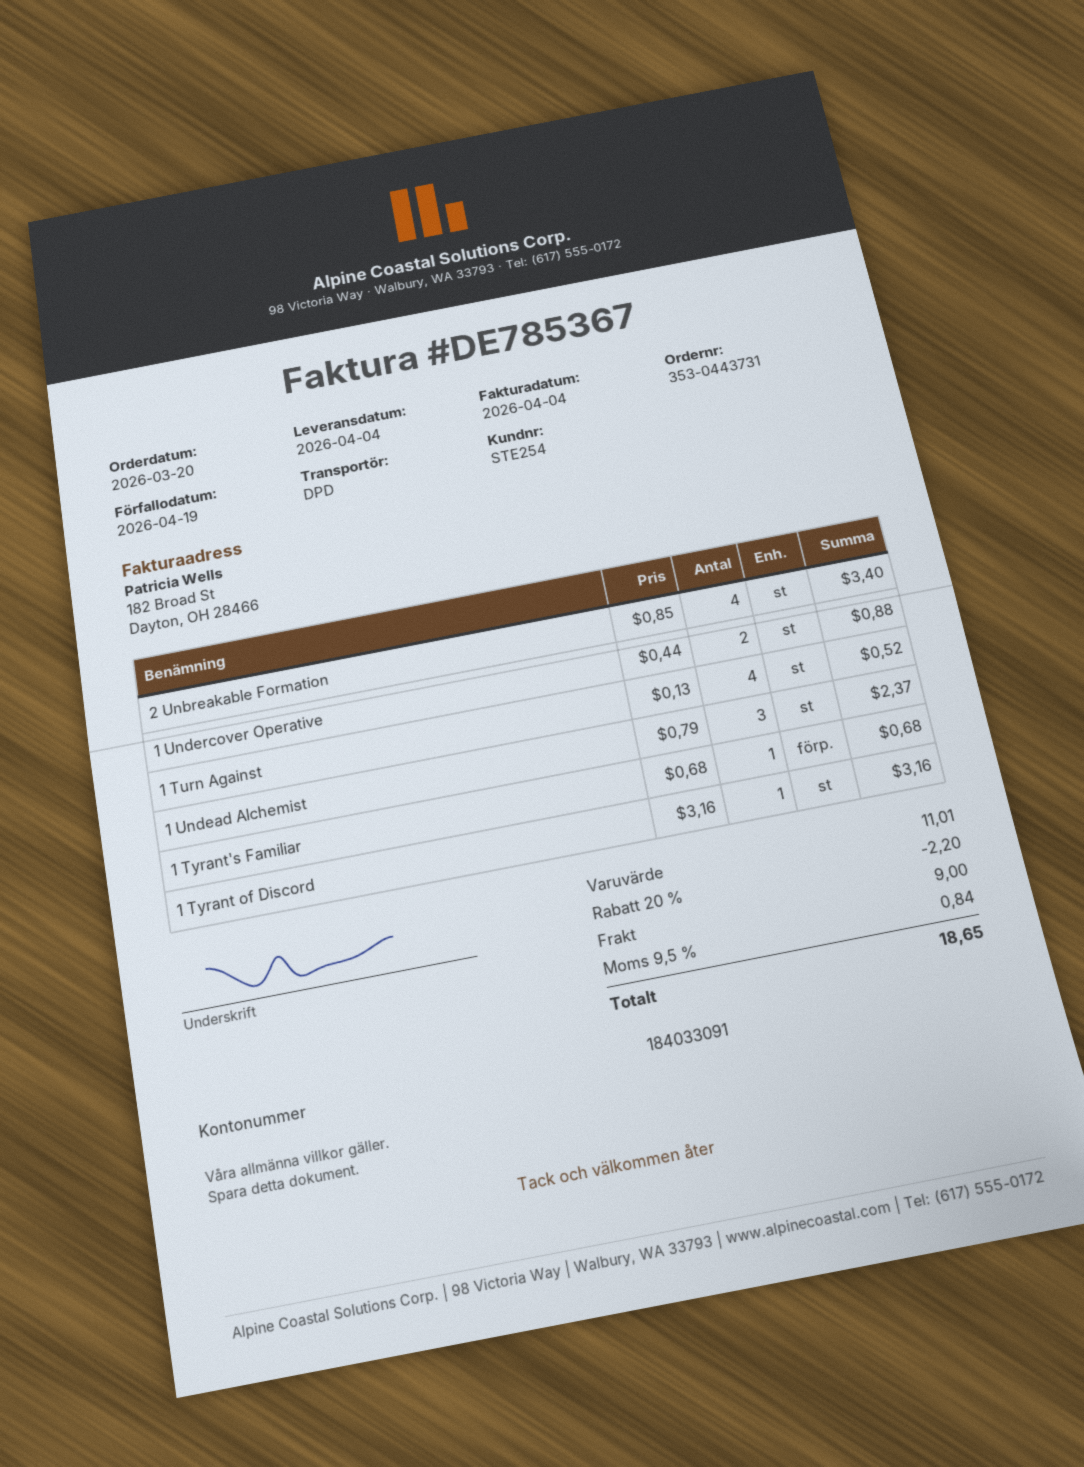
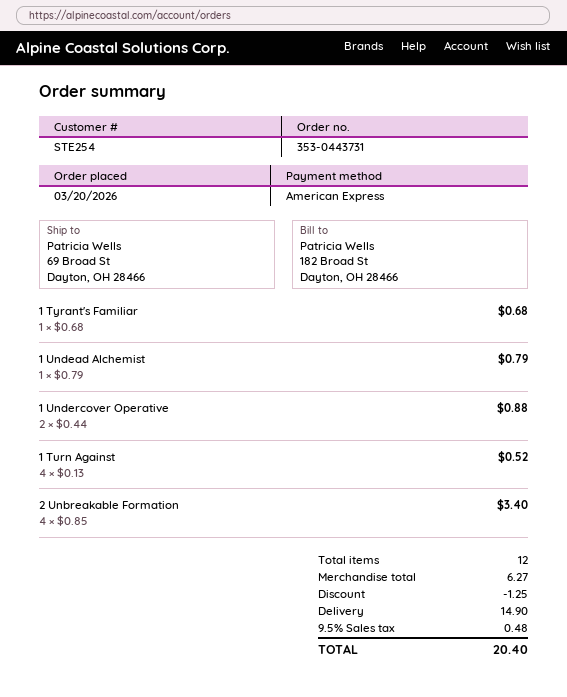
1 Undead Alchemist: 3 x 0.79 = 2.37 -> 1 x 0.79 = 0.79
1 Tyrant of Discord: 1 x 3.16 = 3.16 -> none
subtotal: 11.01 -> 6.27
discount: 2.20 -> 1.25
shipping: 9.00 -> 14.90
tax: 9.5% = 0.84 -> 9.5% = 0.48
total: 18.65 -> 20.40

